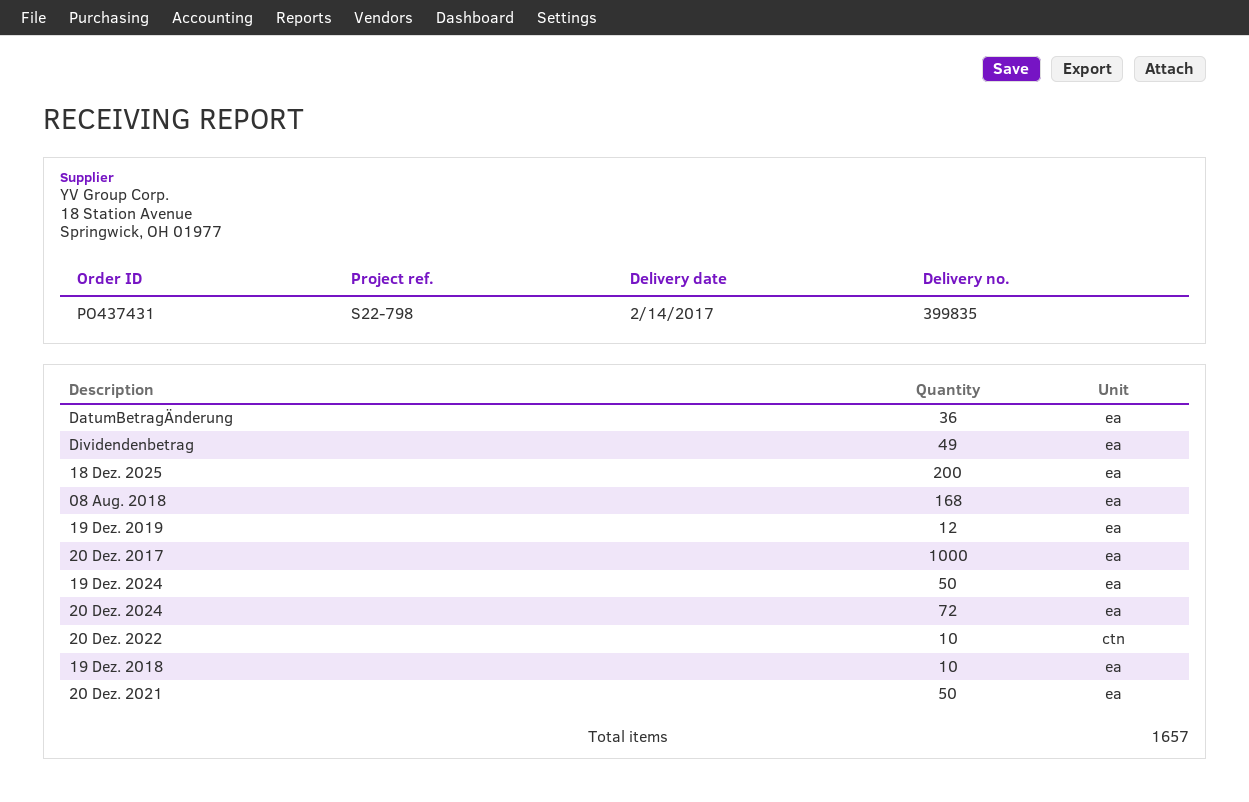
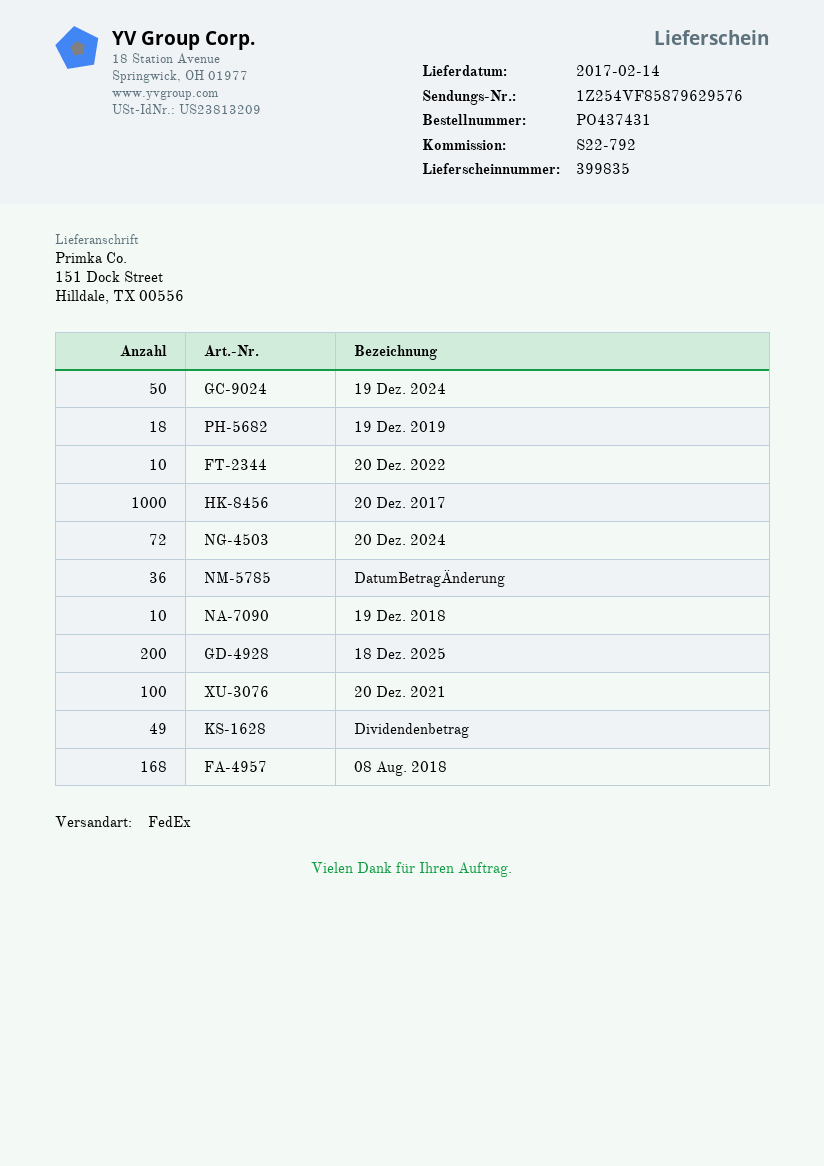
reference: S22-798 -> S22-792
19 Dez. 2019: 12 -> 18
20 Dez. 2021: 50 -> 100

